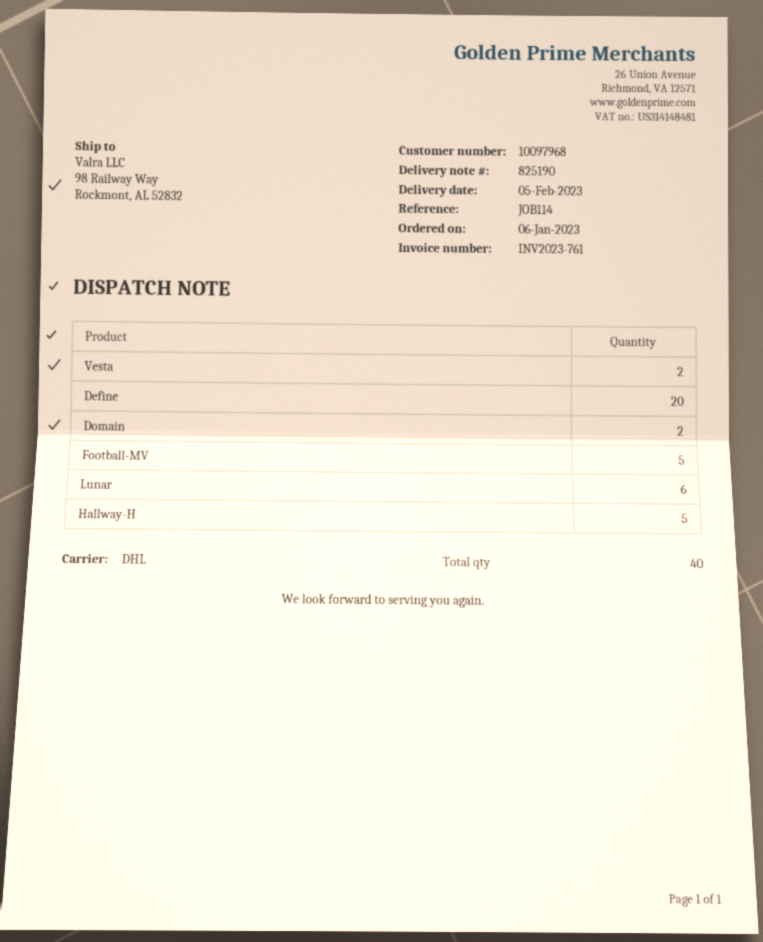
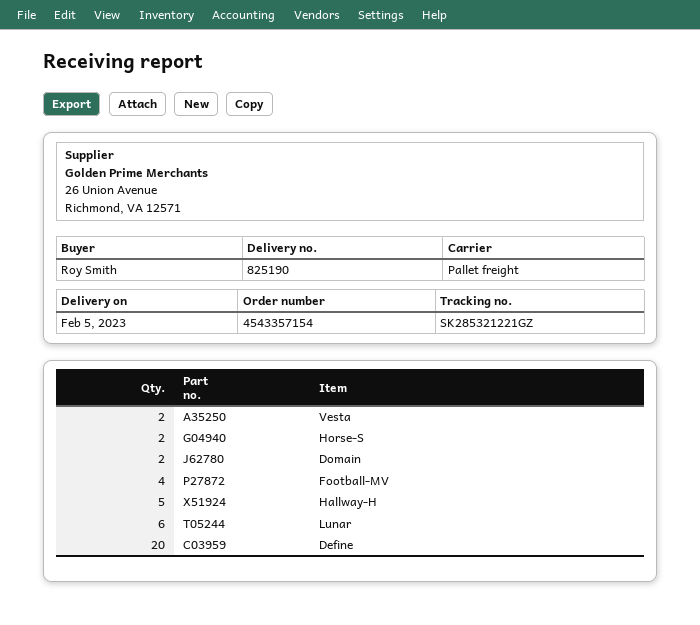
shipping method: DHL -> pallet freight
Football-MV: 5 -> 4
Horse-S: none -> 2

